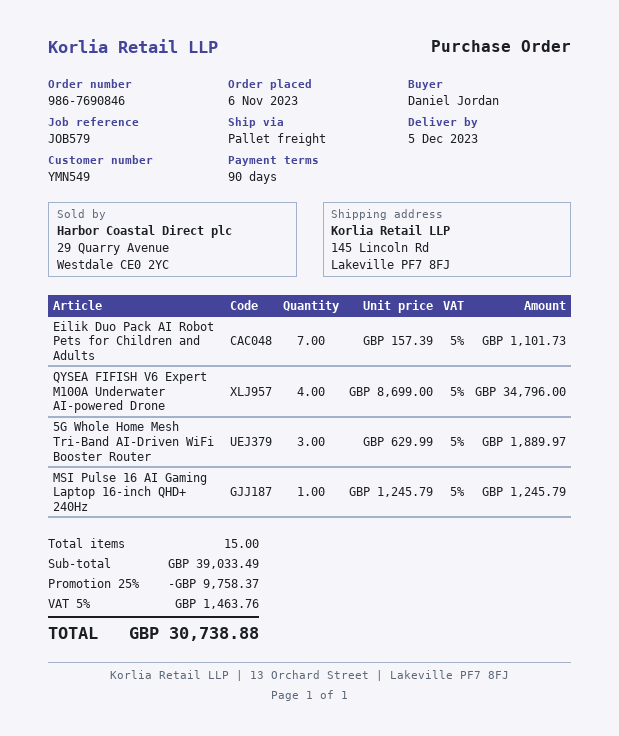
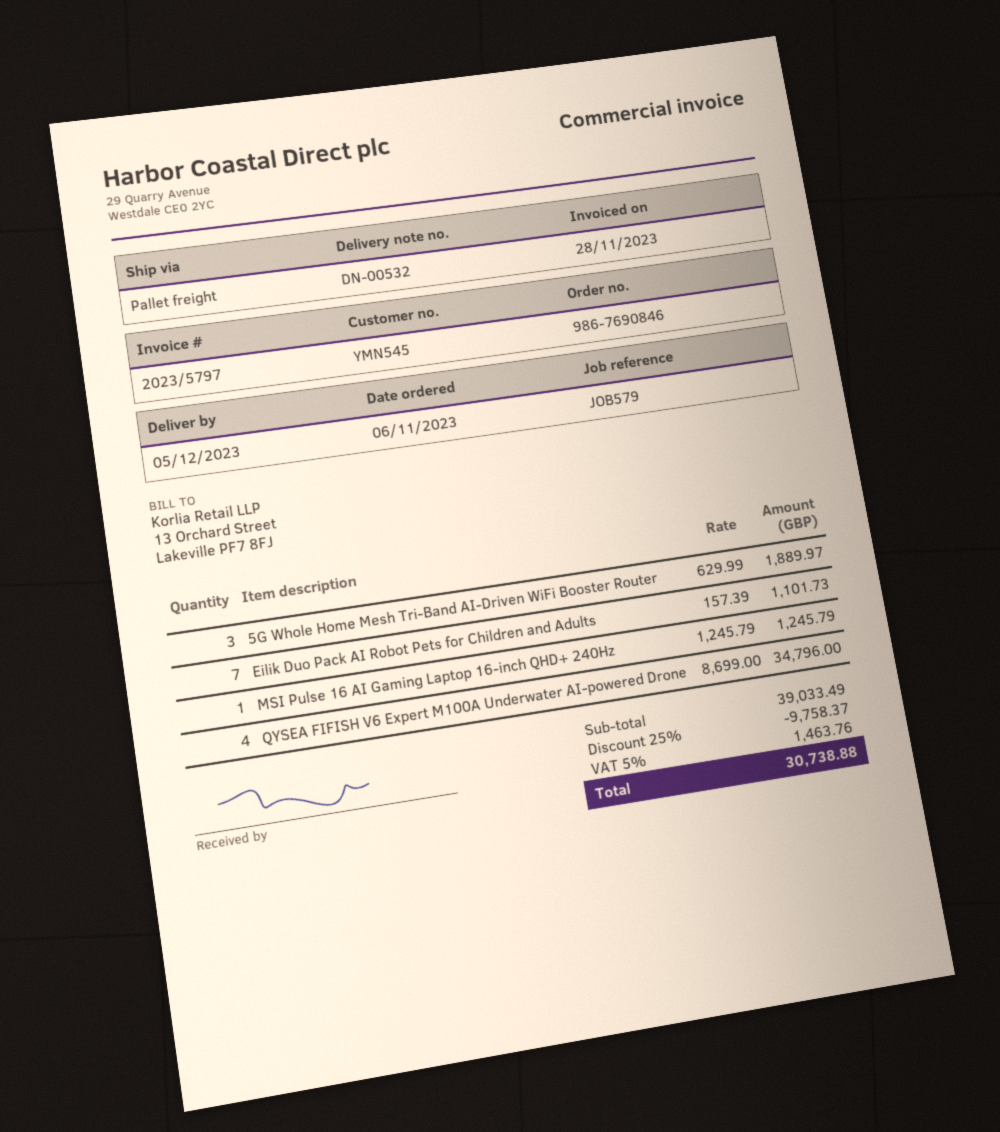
customer number: YMN549 -> YMN545

